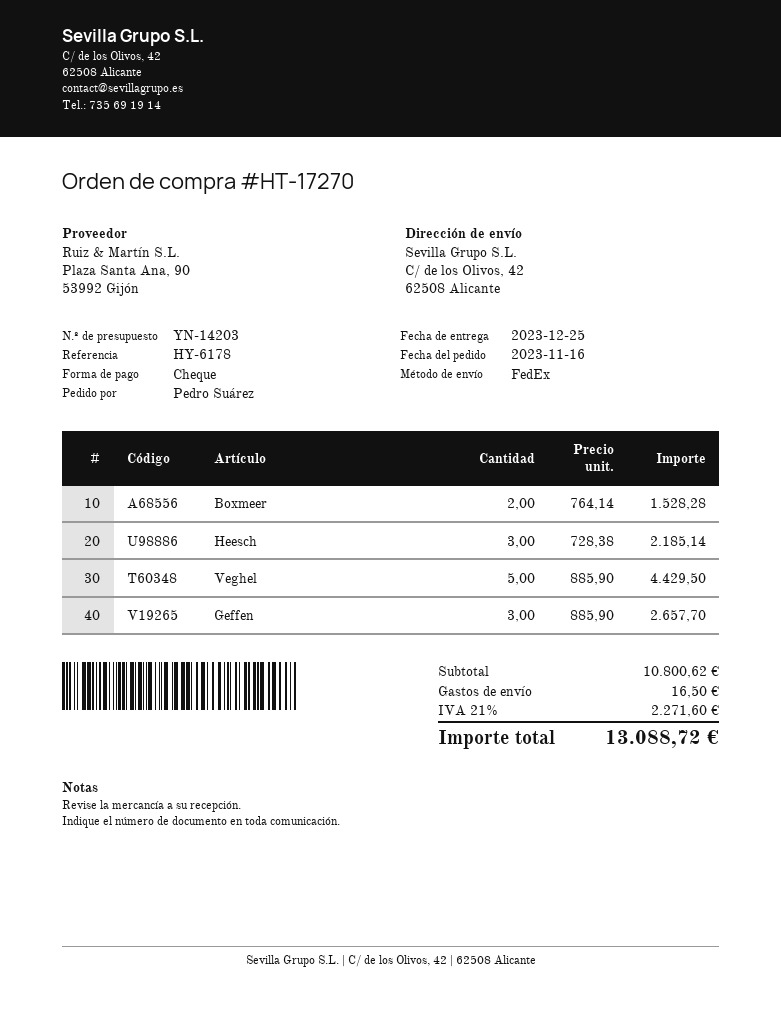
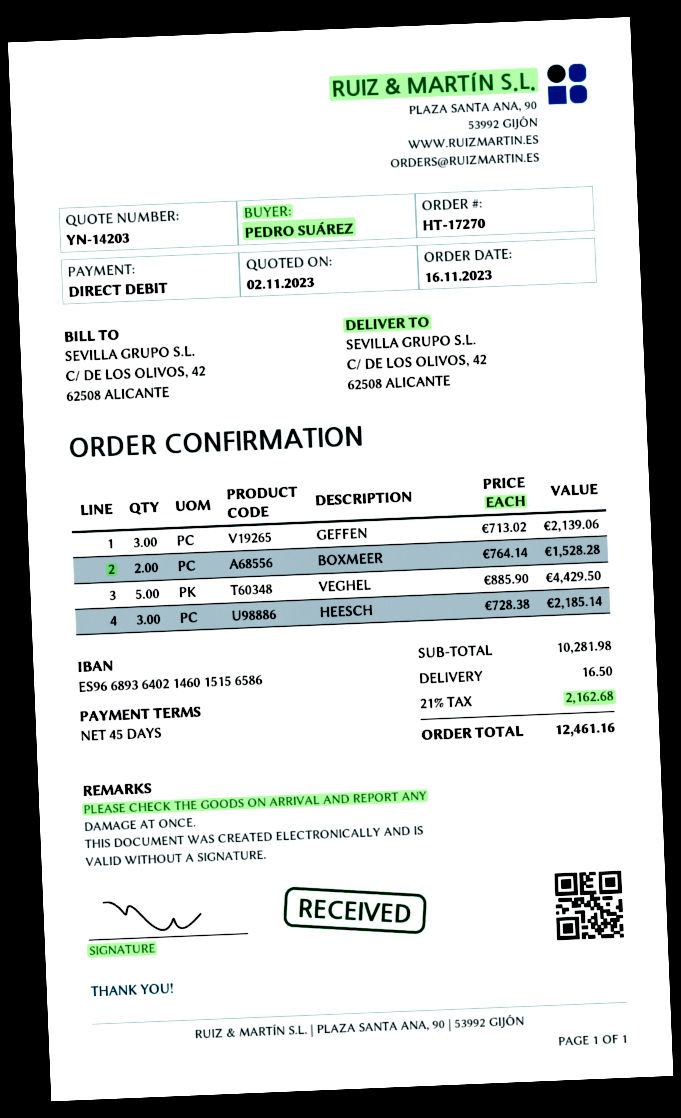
payment method: cheque -> direct debit
Geffen: 3 x 885.90 = 2657.70 -> 3 x 713.02 = 2139.06
subtotal: 10800.62 -> 10281.98
tax: 21% = 2271.60 -> 21% = 2162.68
total: 13088.72 -> 12461.16

